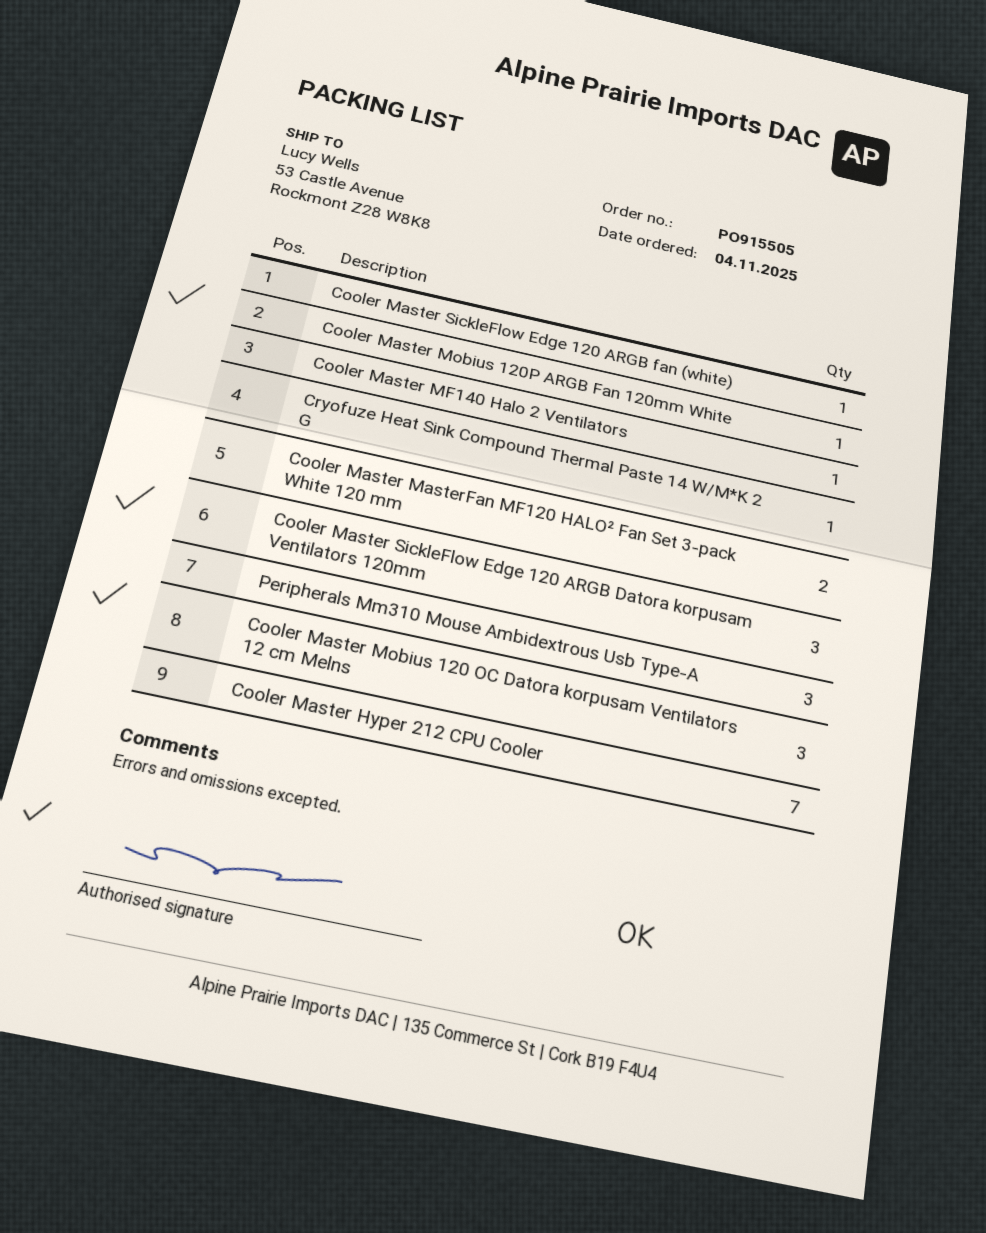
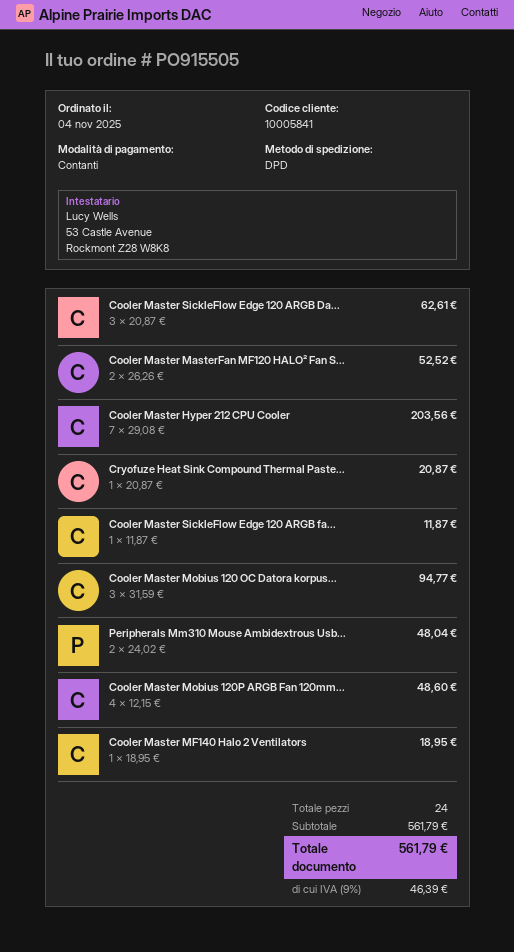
Cooler Master Mobius 120P ARGB Fan 120mm White: 1 -> 4
Peripherals Mm310 Mouse Ambidextrous Usb Type-A: 3 -> 2

